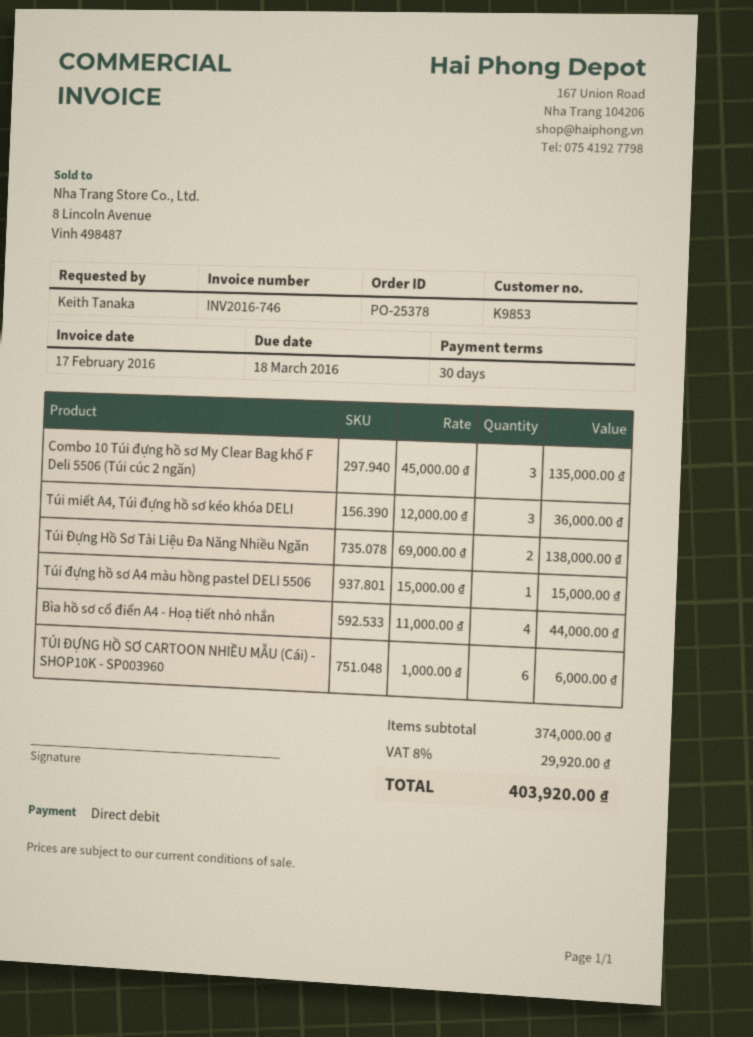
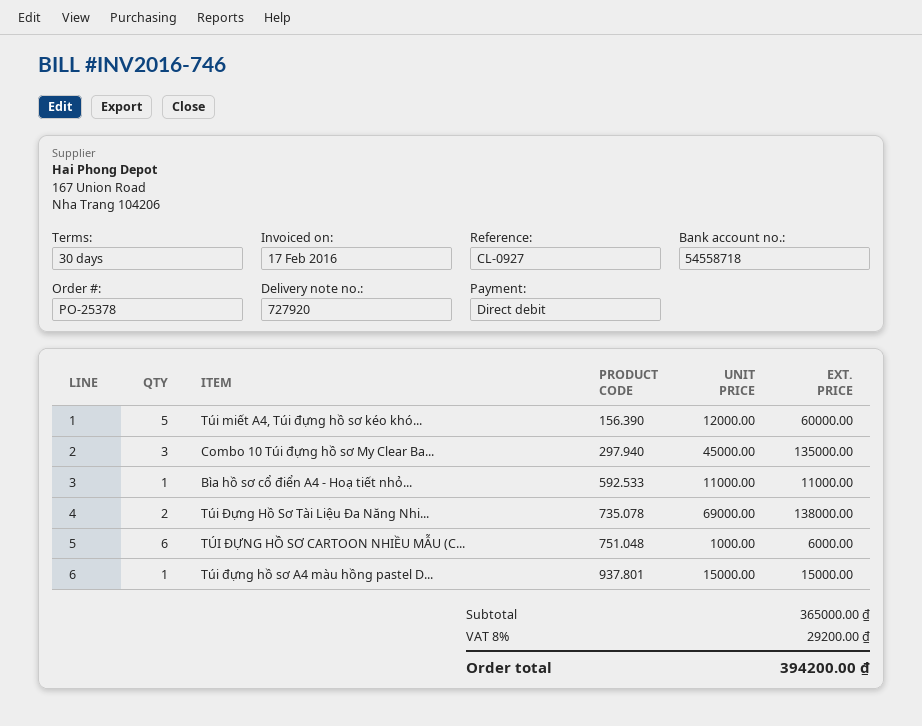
Túi miết A4, Túi đựng hồ sơ kéo khóa DELI: 3 x 12000.00 = 36000.00 -> 5 x 12000.00 = 60000.00
Bìa hồ sơ cổ điển A4 - Hoạ tiết nhỏ nhắn: 4 x 11000.00 = 44000.00 -> 1 x 11000.00 = 11000.00
subtotal: 374000.00 -> 365000.00
tax: 8% = 29920.00 -> 8% = 29200.00
total: 403920.00 -> 394200.00

